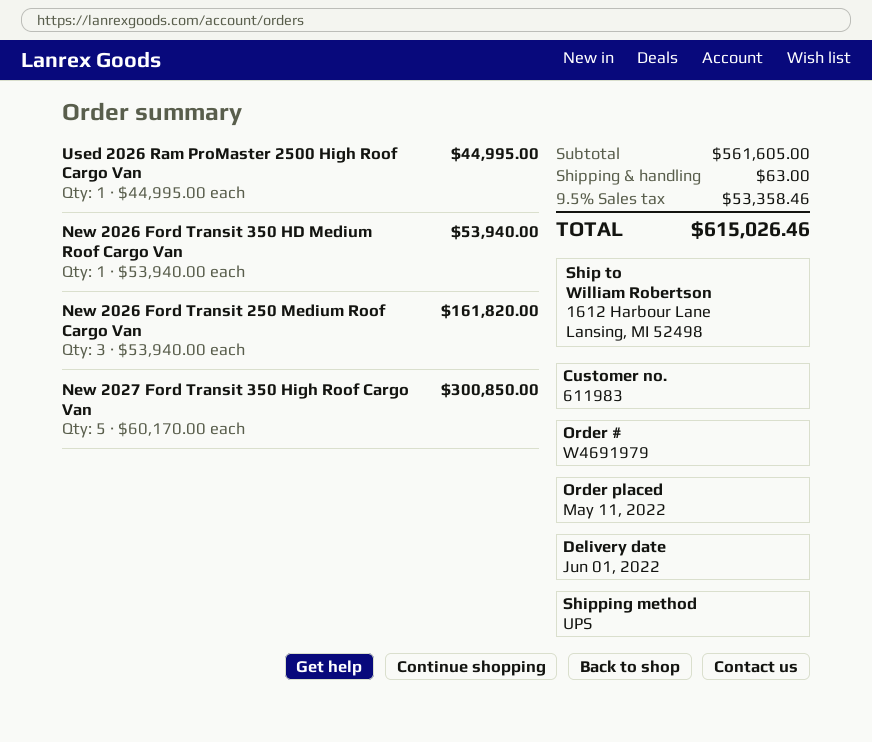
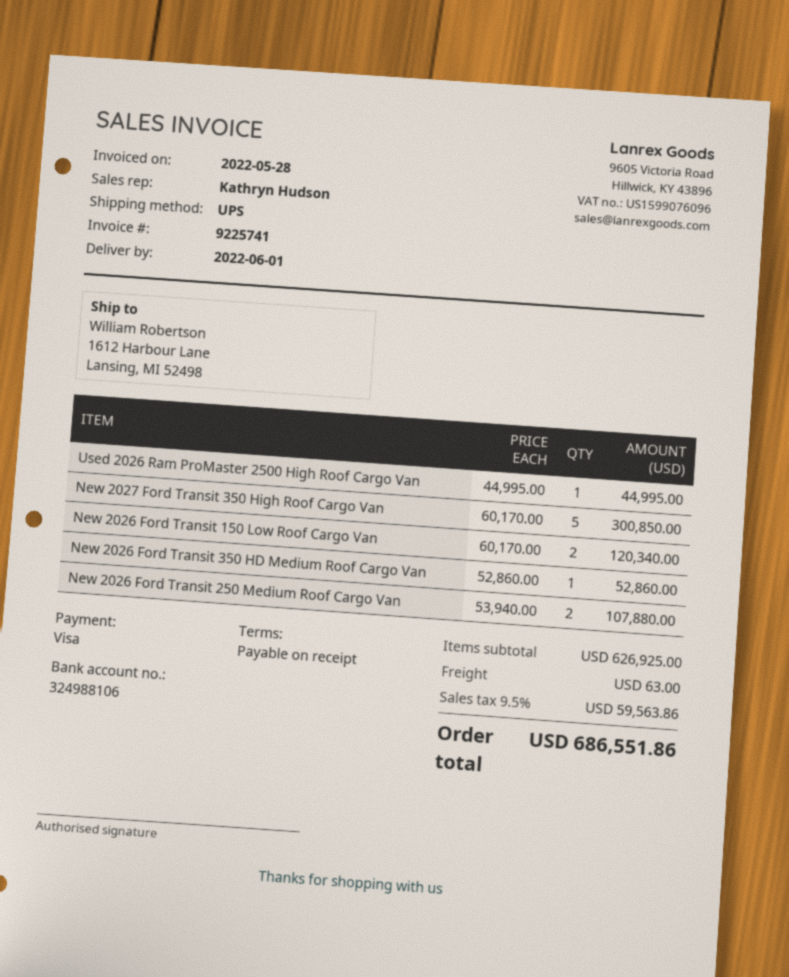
New 2026 Ford Transit 350 HD Medium Roof Cargo Van: 1 x 53940.00 = 53940.00 -> 1 x 52860.00 = 52860.00
New 2026 Ford Transit 250 Medium Roof Cargo Van: 3 x 53940.00 = 161820.00 -> 2 x 53940.00 = 107880.00
New 2026 Ford Transit 150 Low Roof Cargo Van: none -> 2 x 60170.00 = 120340.00
subtotal: 561605.00 -> 626925.00
tax: 9.5% = 53358.46 -> 9.5% = 59563.86
total: 615026.46 -> 686551.86

